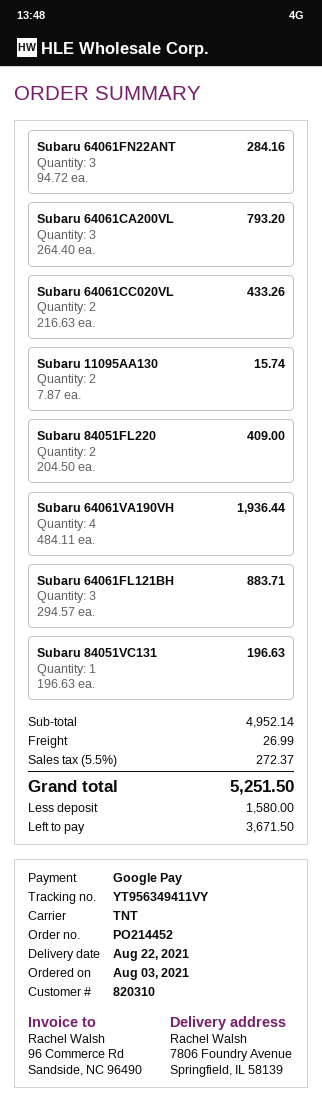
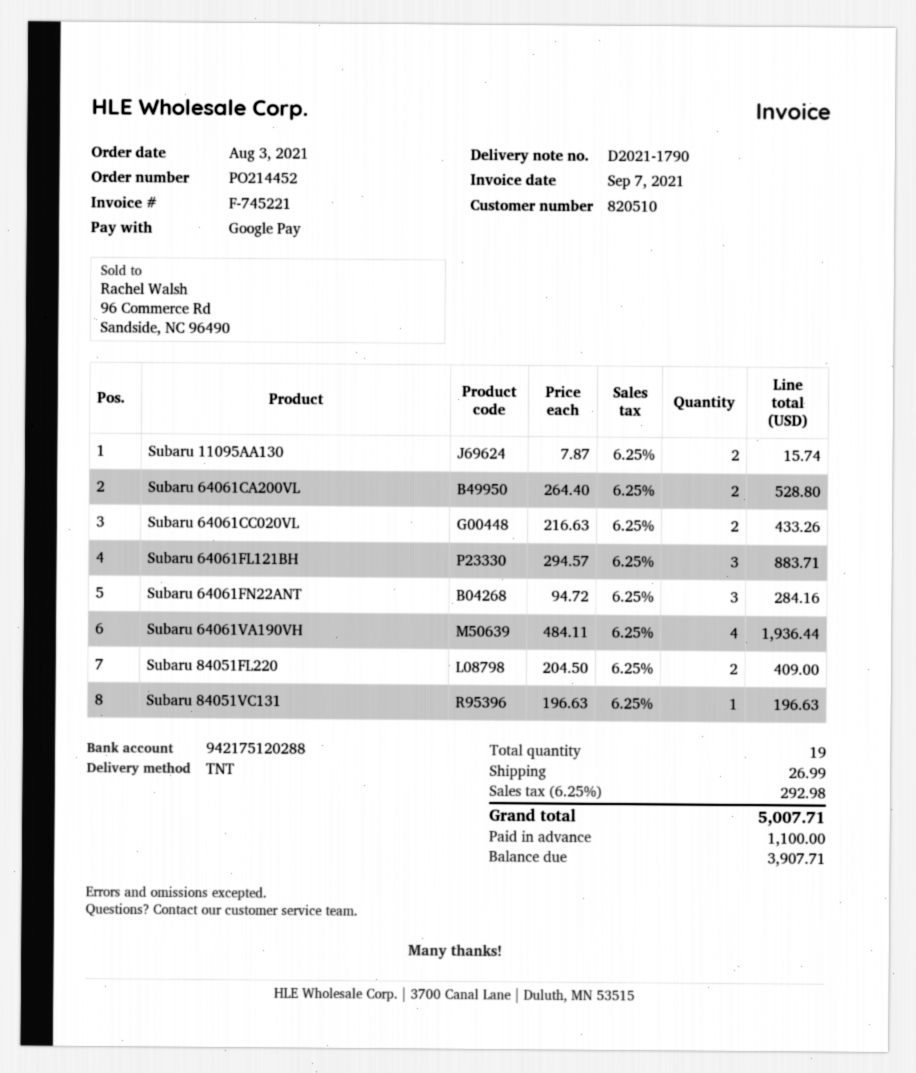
customer number: 820310 -> 820510
Subaru 64061CA200VL: 3 x 264.40 = 793.20 -> 2 x 264.40 = 528.80
tax: 5.5% = 272.37 -> 6.25% = 292.98
total: 5251.50 -> 5007.71
deposit: 1580.00 -> 1100.00
balance: 3671.50 -> 3907.71

